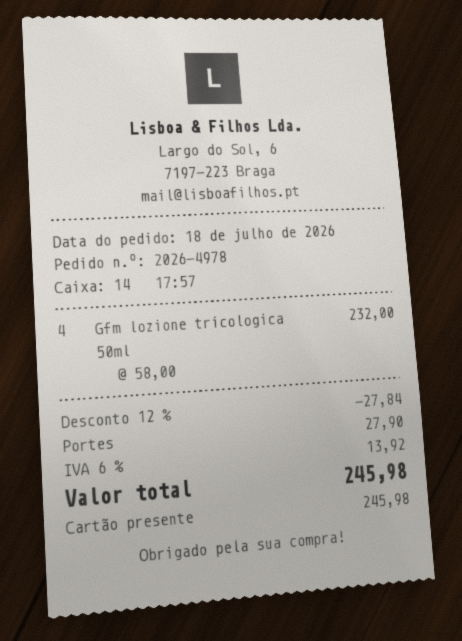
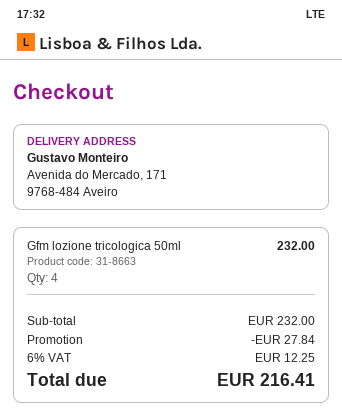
shipping: 27.90 -> none
tax: 6% = 13.92 -> 6% = 12.25
total: 245.98 -> 216.41

